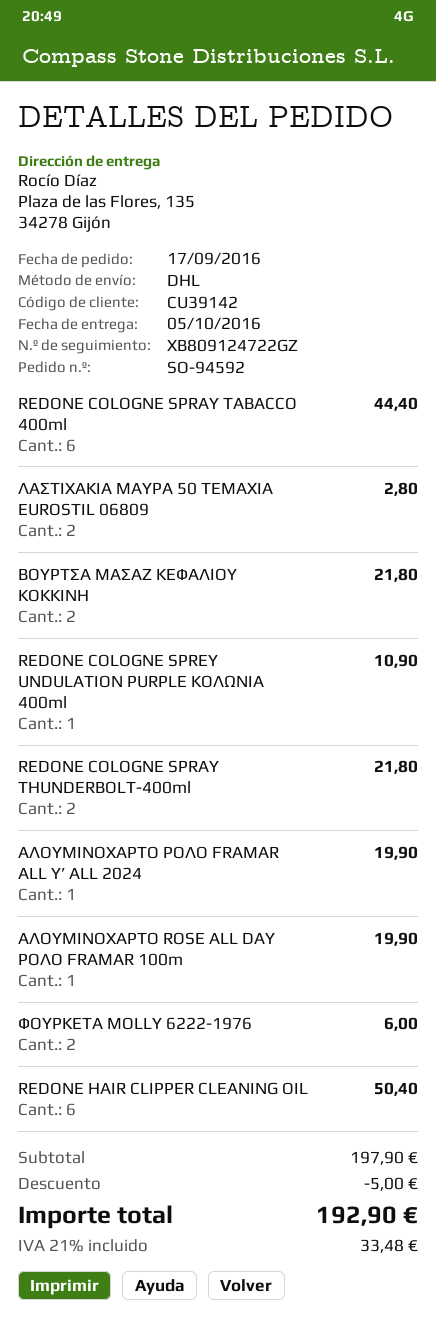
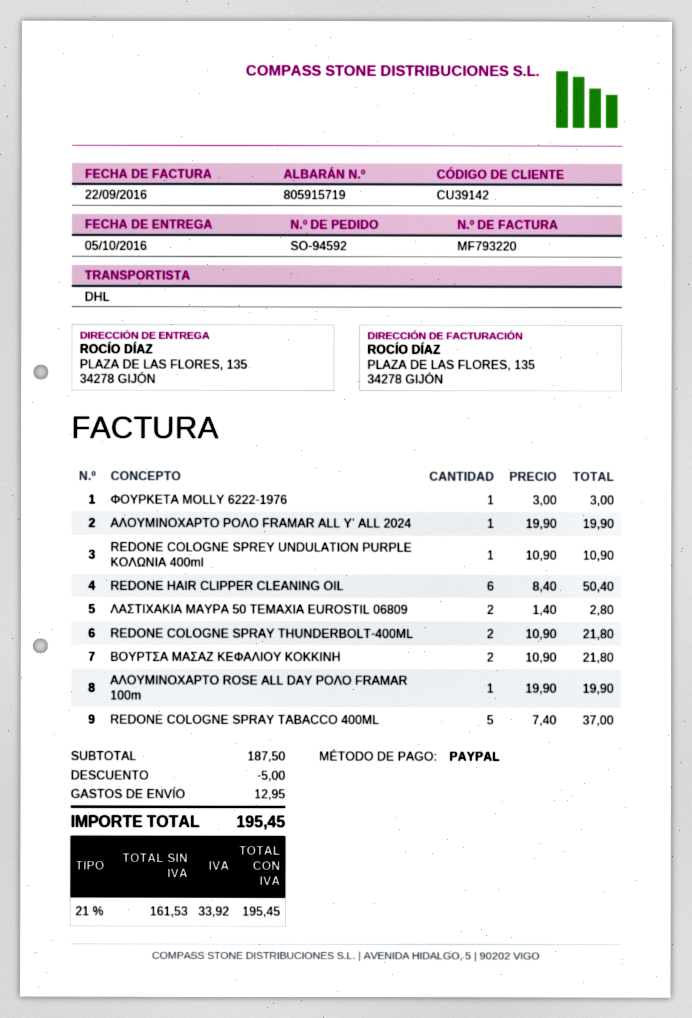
REDONE COLOGNE SPRAY TABACCO 400ml: 6 for 44.40 -> 5 for 37.00
ΦΟYΡΚΕΤΑ MOLLY 6222-1976: 2 for 6.00 -> 1 for 3.00
subtotal: 197.90 -> 187.50
shipping: none -> 12.95
tax: 21% = 33.48 -> 21% = 33.92
total: 192.90 -> 195.45

